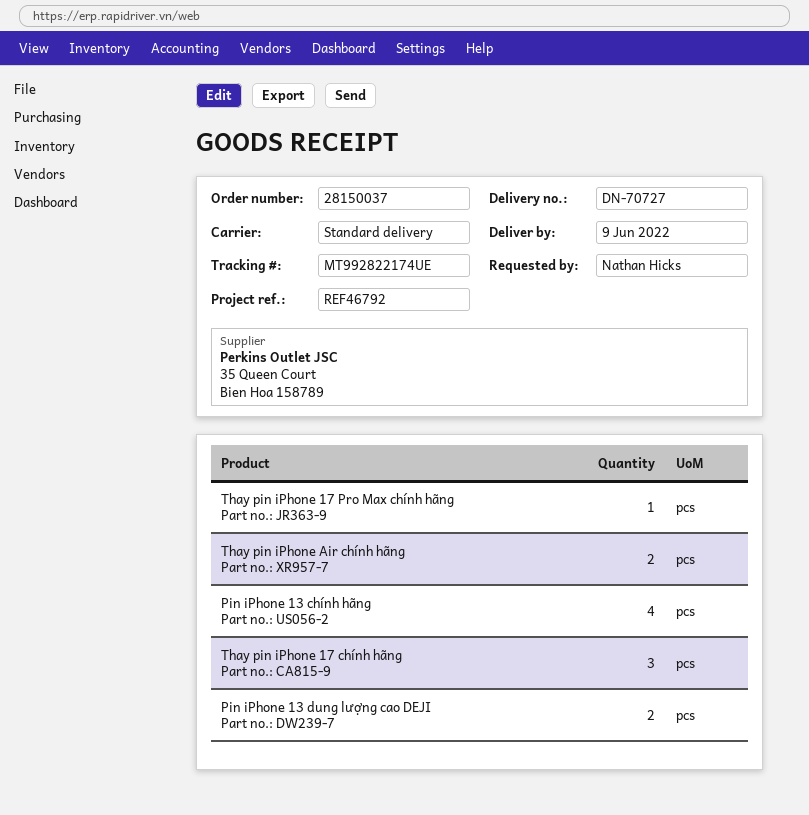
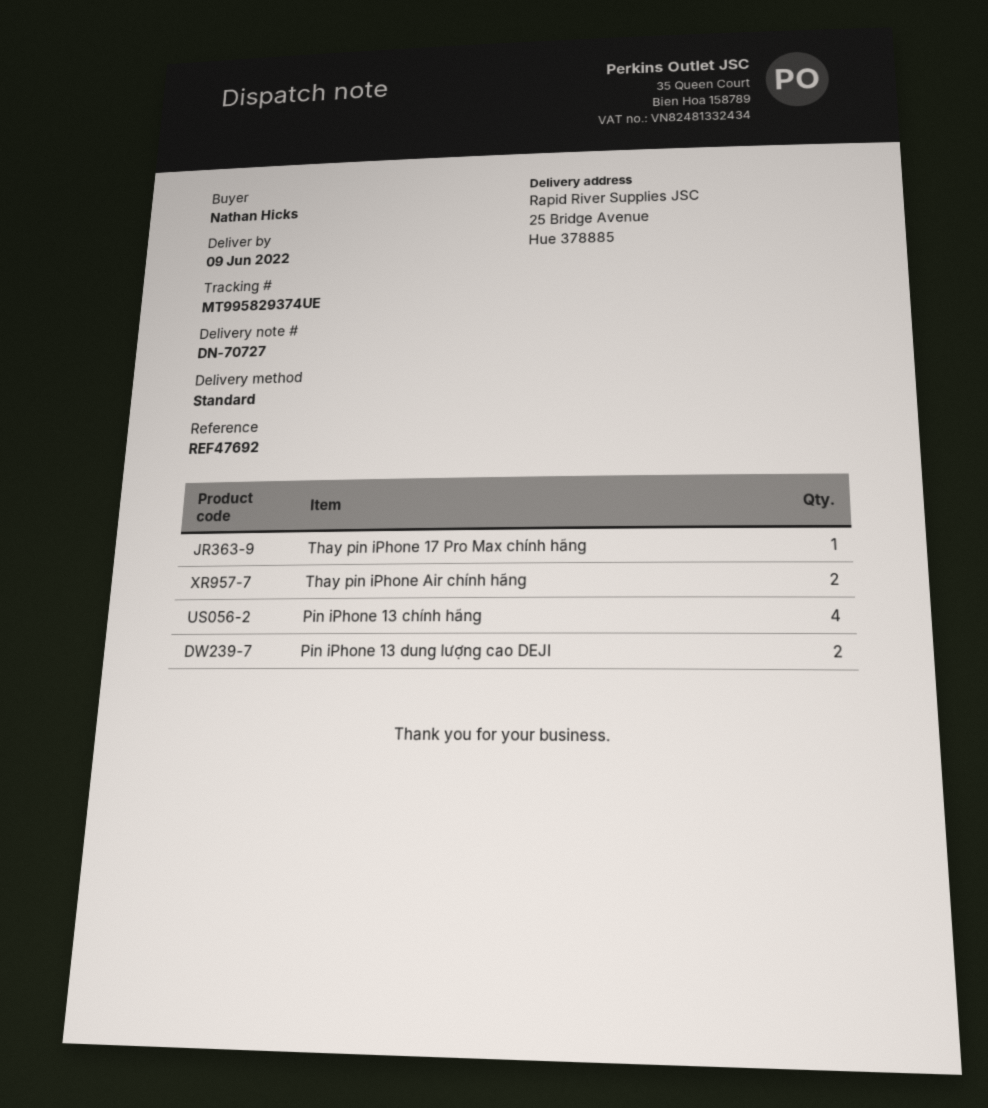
reference: REF46792 -> REF47692
tracking number: MT992822174UE -> MT995829374UE
Thay pin iPhone 17 chính hãng: 3 -> none

